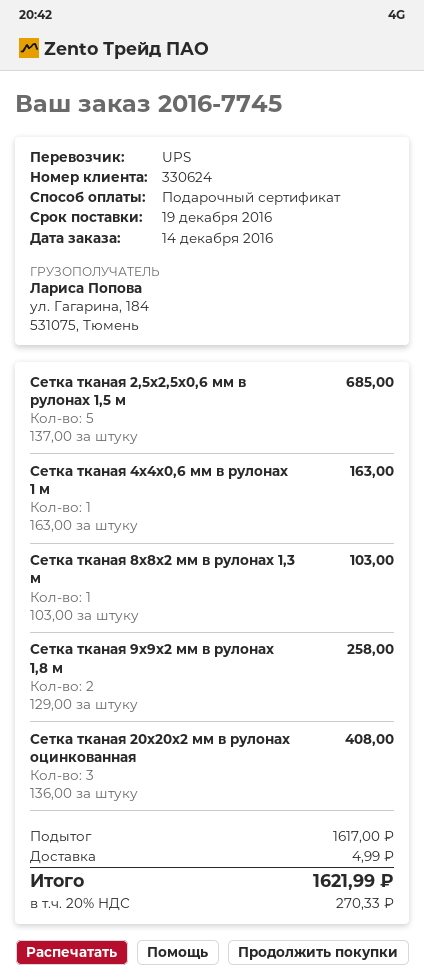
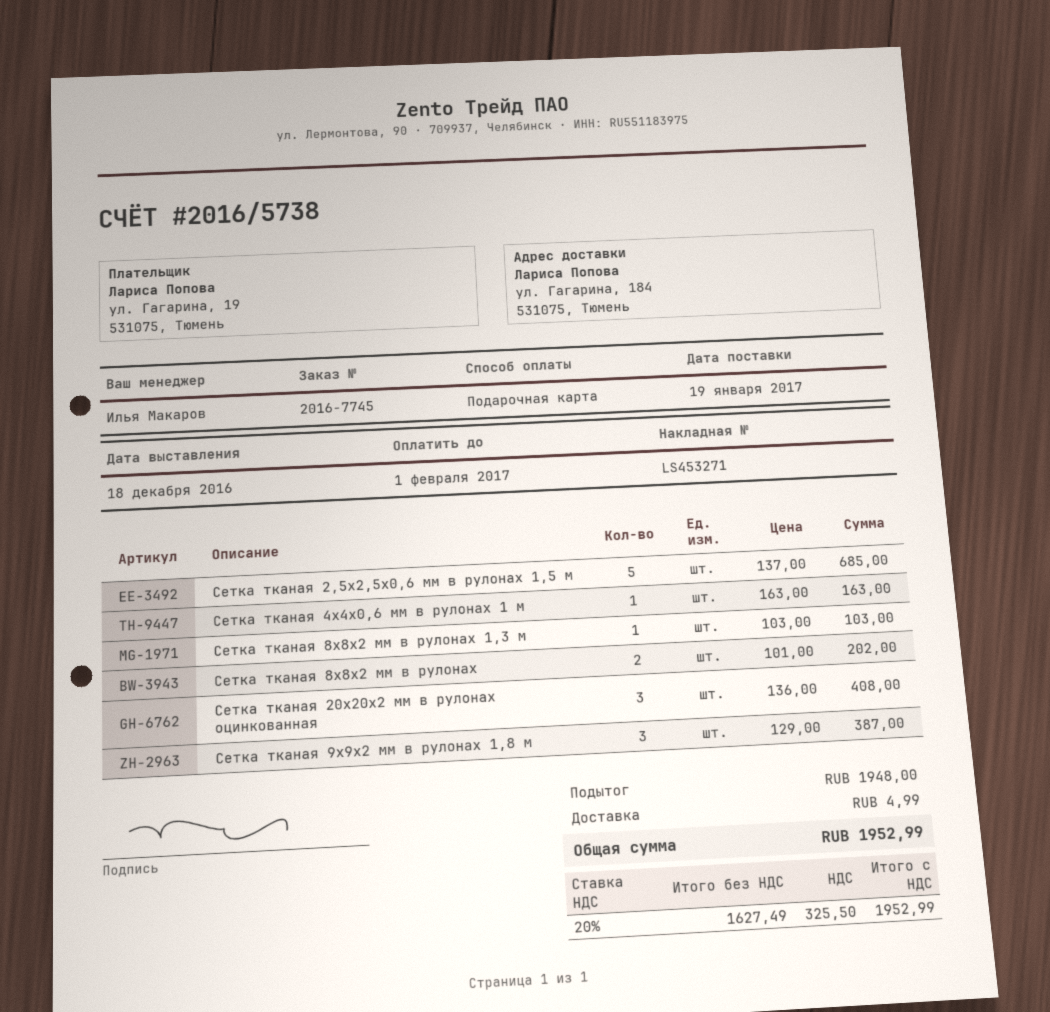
delivery date: 2016-12-19 -> 2017-01-19
Сетка тканая 9х9х2 мм в рулонах 1,8 м: 2 x 129.00 = 258.00 -> 3 x 129.00 = 387.00
Сетка тканая 8х8х2 мм в рулонах: none -> 2 x 101.00 = 202.00
subtotal: 1617.00 -> 1948.00
tax: 20% = 270.33 -> 20% = 325.50
total: 1621.99 -> 1952.99

